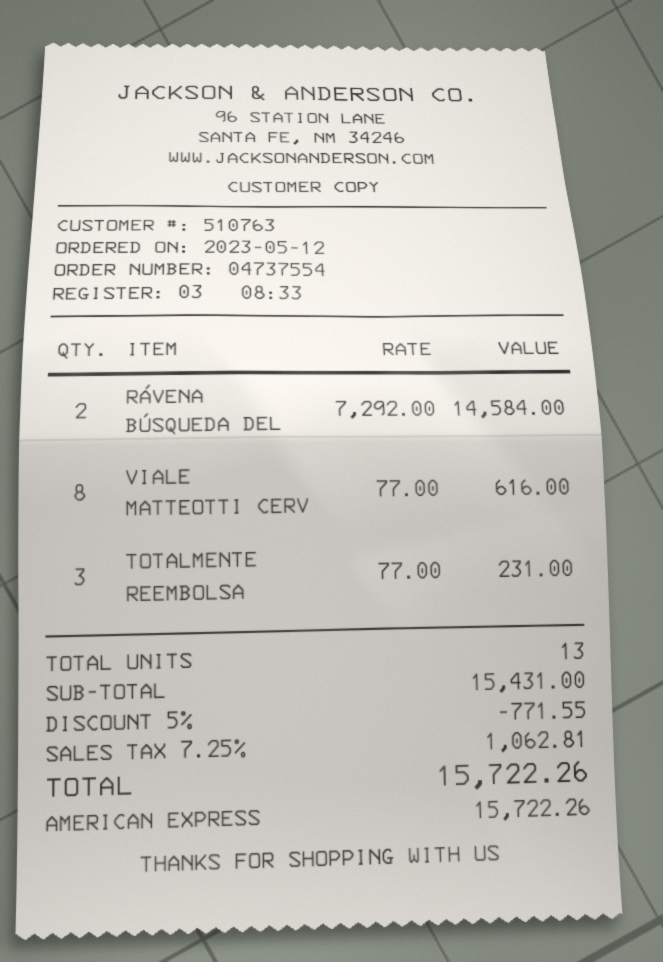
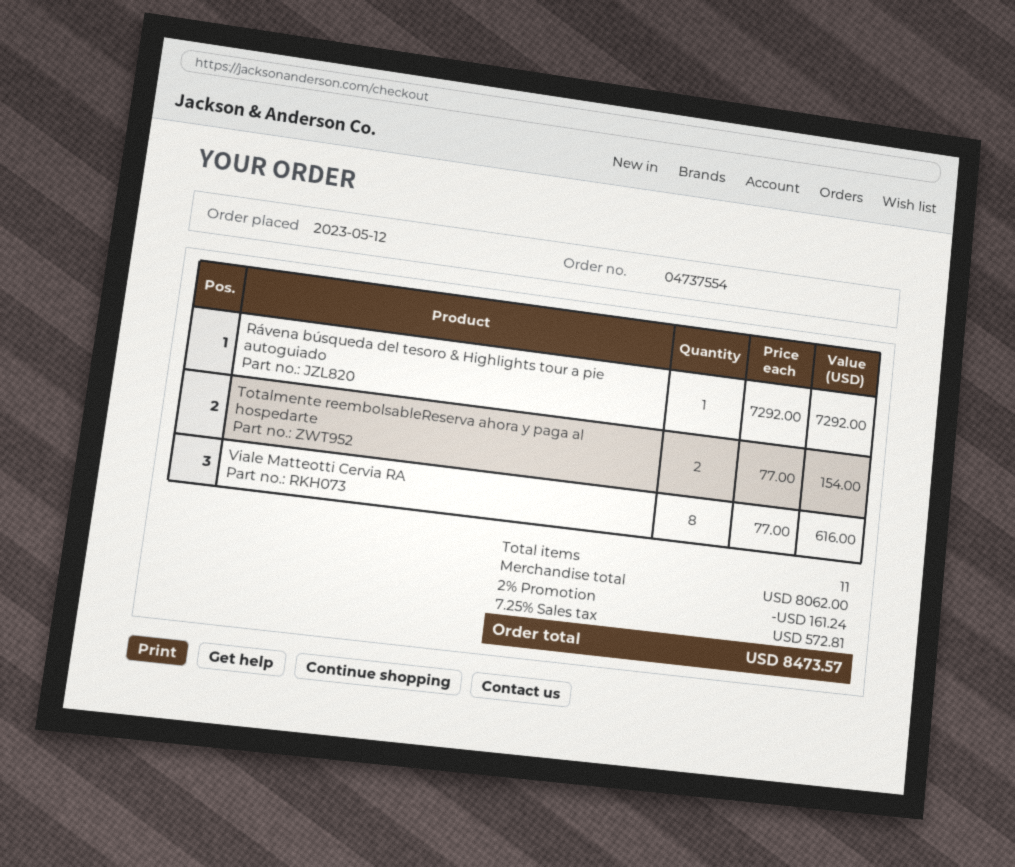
RÁVENA BÚSQUEDA DEL: 2 x 7292.00 = 14584.00 -> 1 x 7292.00 = 7292.00
TOTALMENTE REEMBOLSA: 3 x 77.00 = 231.00 -> 2 x 77.00 = 154.00
total quantity: 13 -> 11
subtotal: 15431.00 -> 8062.00
discount: 5% = 771.55 -> 2% = 161.24
tax: 7.25% = 1062.81 -> 7.25% = 572.81
total: 15722.26 -> 8473.57

